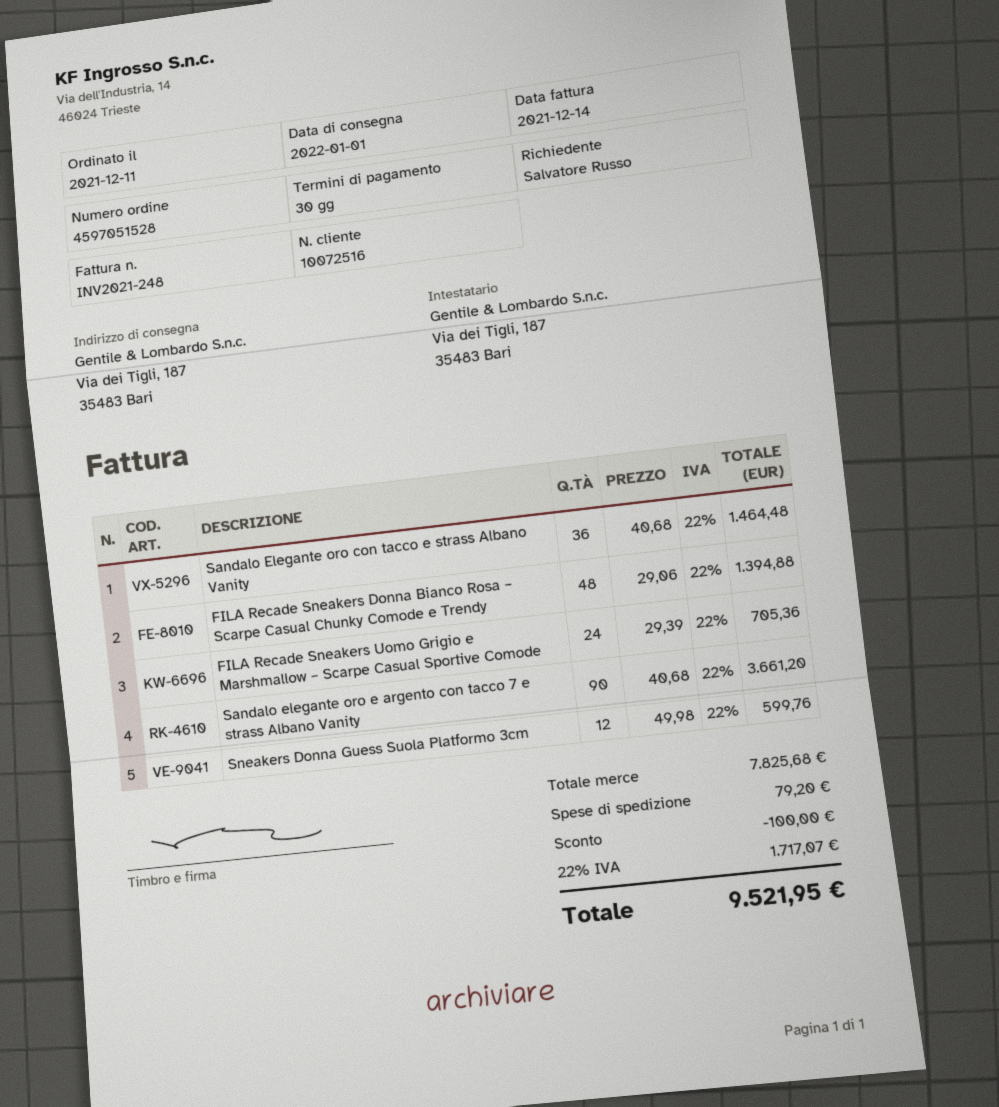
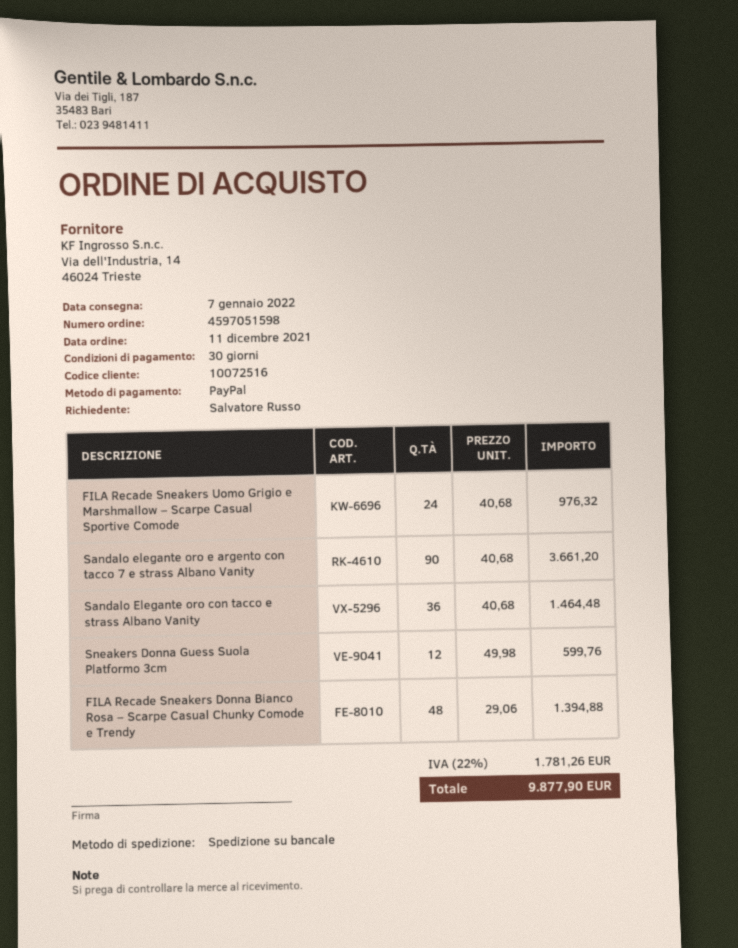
order number: 4597051528 -> 4597051598
delivery date: 2022-01-01 -> 2022-01-07
FILA Recade Sneakers Uomo Grigio e Marshmallow – Scarpe Casual Sportive Comode: 24 x 29.39 = 705.36 -> 24 x 40.68 = 976.32
discount: 100.00 -> none
shipping: 79.20 -> none
tax: 22% = 1717.07 -> 22% = 1781.26
total: 9521.95 -> 9877.90

